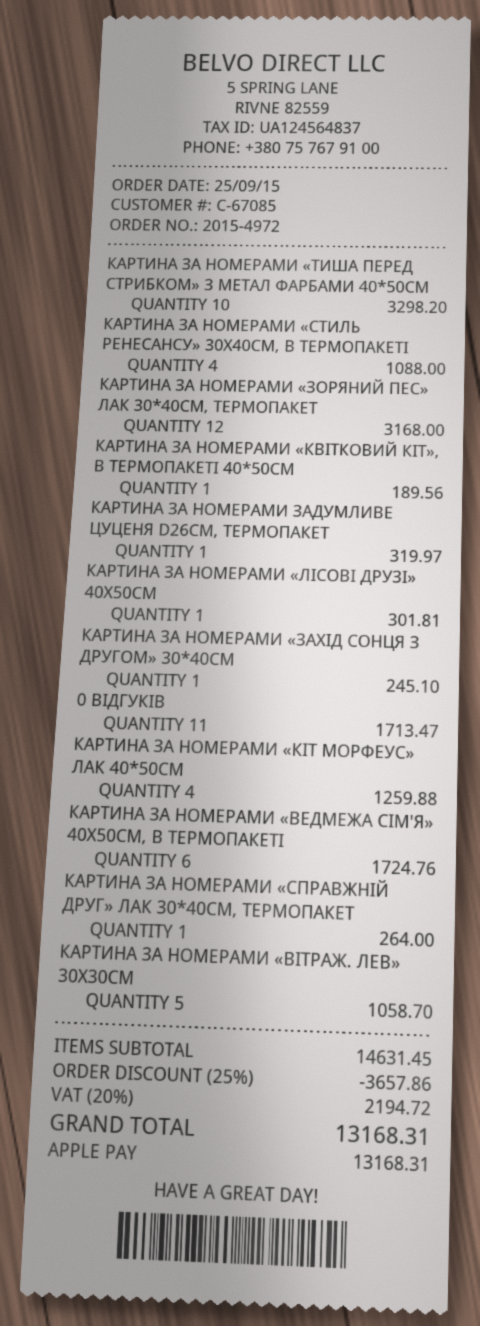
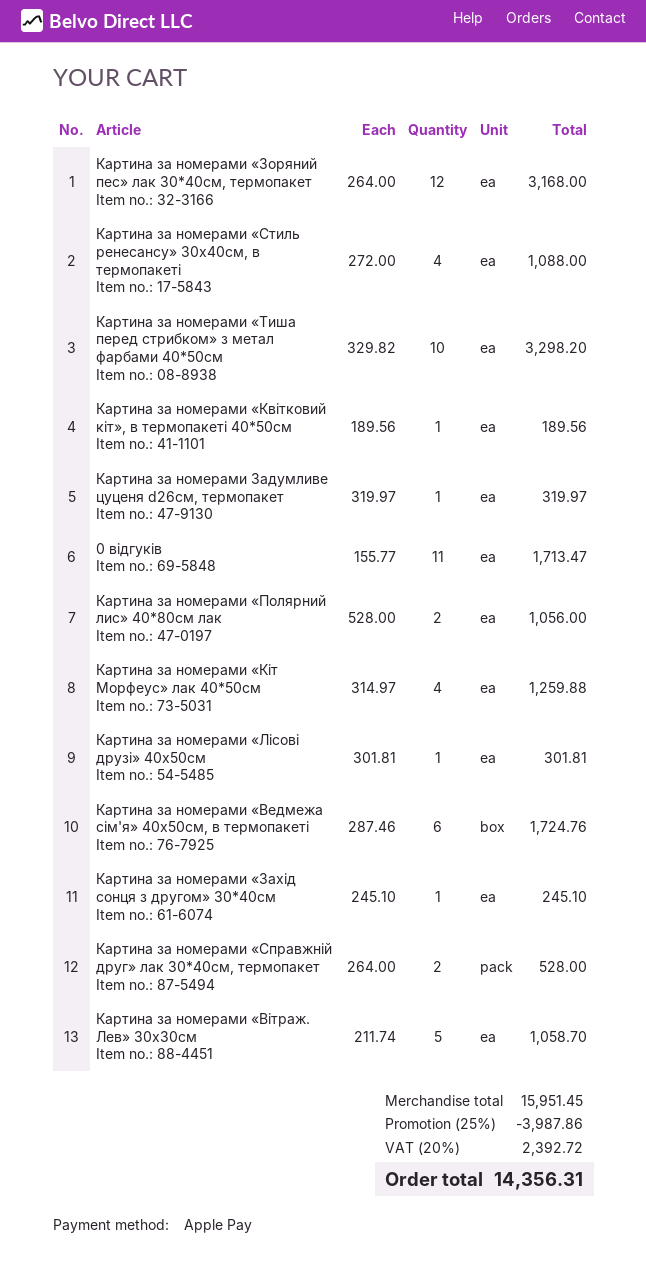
КАРТИНА ЗА НОМЕРАМИ «СПРАВЖНІЙ ДРУГ» ЛАК 30*40СМ, ТЕРМОПАКЕТ: 1 for 264.00 -> 2 for 528.00
Картина за номерами «Полярний лис» 40*80см лак: none -> 2 for 1056.00
subtotal: 14631.45 -> 15951.45
discount: 25% = 3657.86 -> 25% = 3987.86
tax: 20% = 2194.72 -> 20% = 2392.72
total: 13168.31 -> 14356.31

